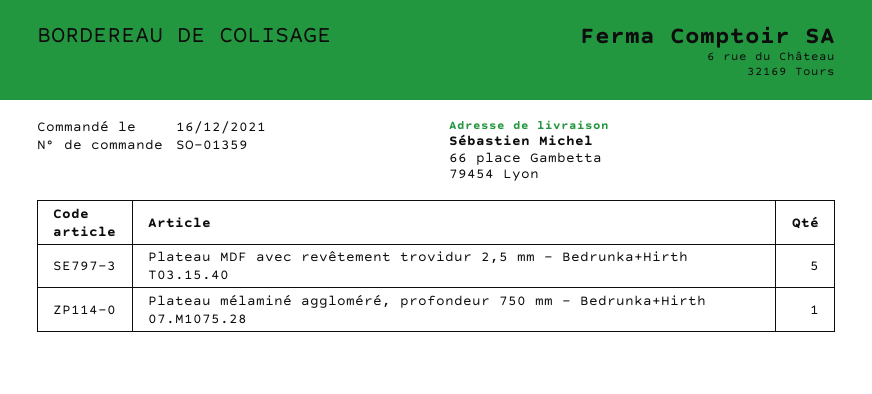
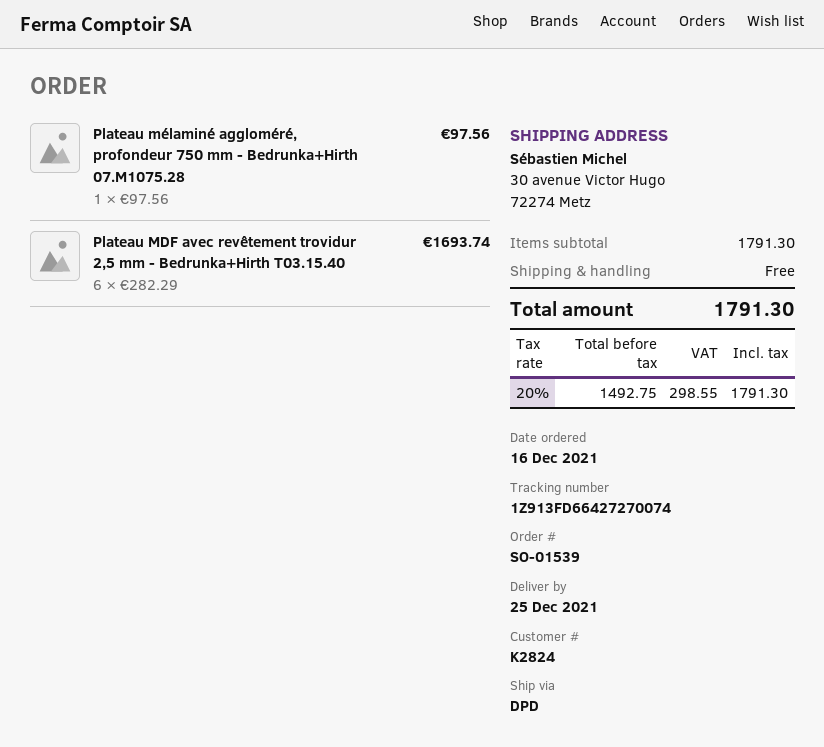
order number: SO-01359 -> SO-01539
ship to: 66 place Gambetta, 79454 Lyon -> 30 avenue Victor Hugo, 72274 Metz
Plateau MDF avec revêtement trovidur 2,5 mm - Bedrunka+Hirth T03.15.40: 5 -> 6

